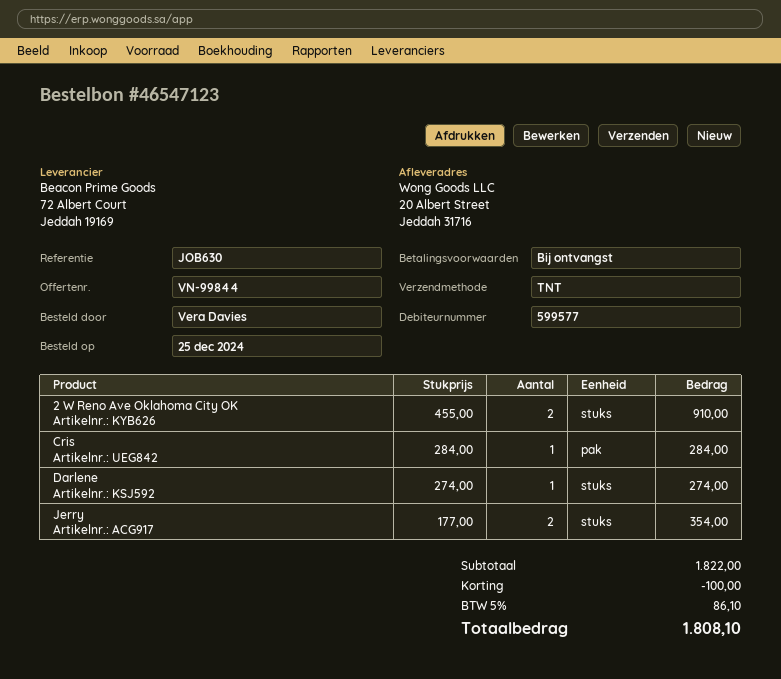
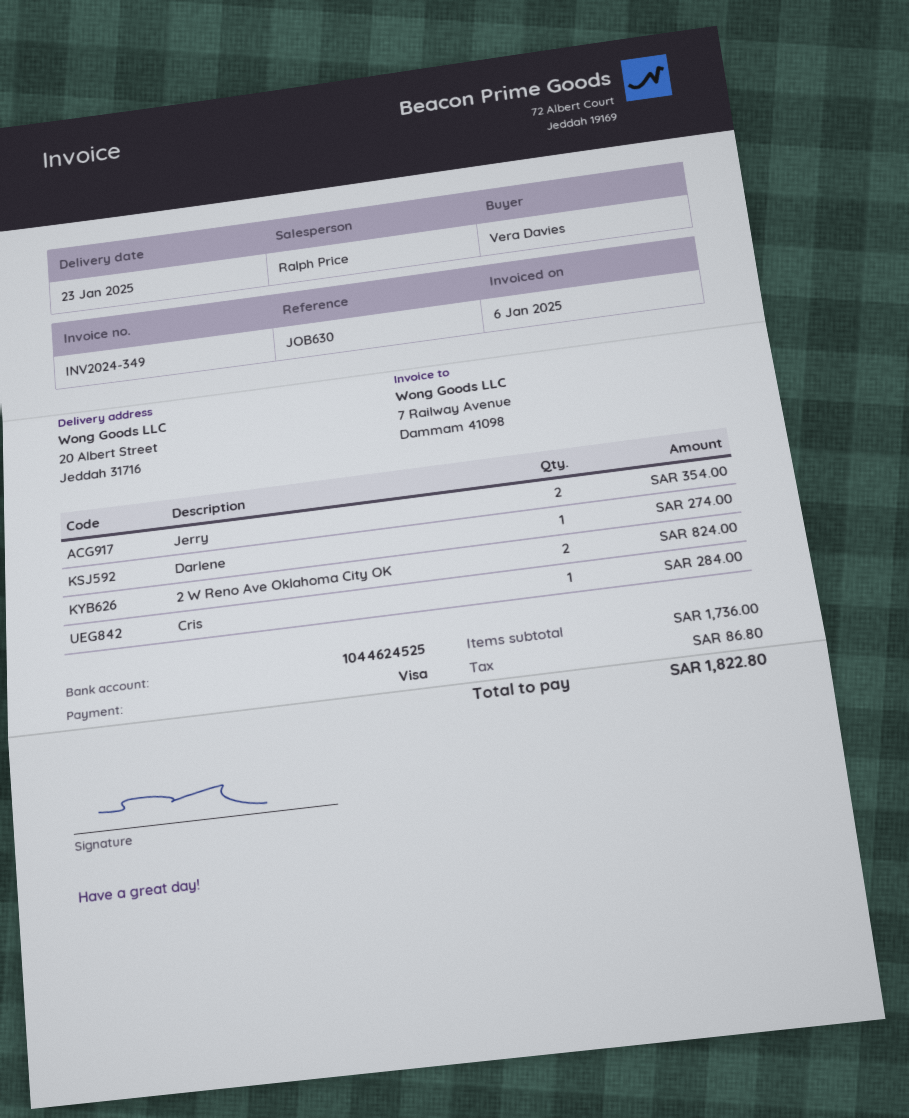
2 W Reno Ave Oklahoma City OK: 2 for 910.00 -> 2 for 824.00
subtotal: 1822.00 -> 1736.00
discount: 100.00 -> none
tax: 86.10 -> 86.80
total: 1808.10 -> 1822.80

